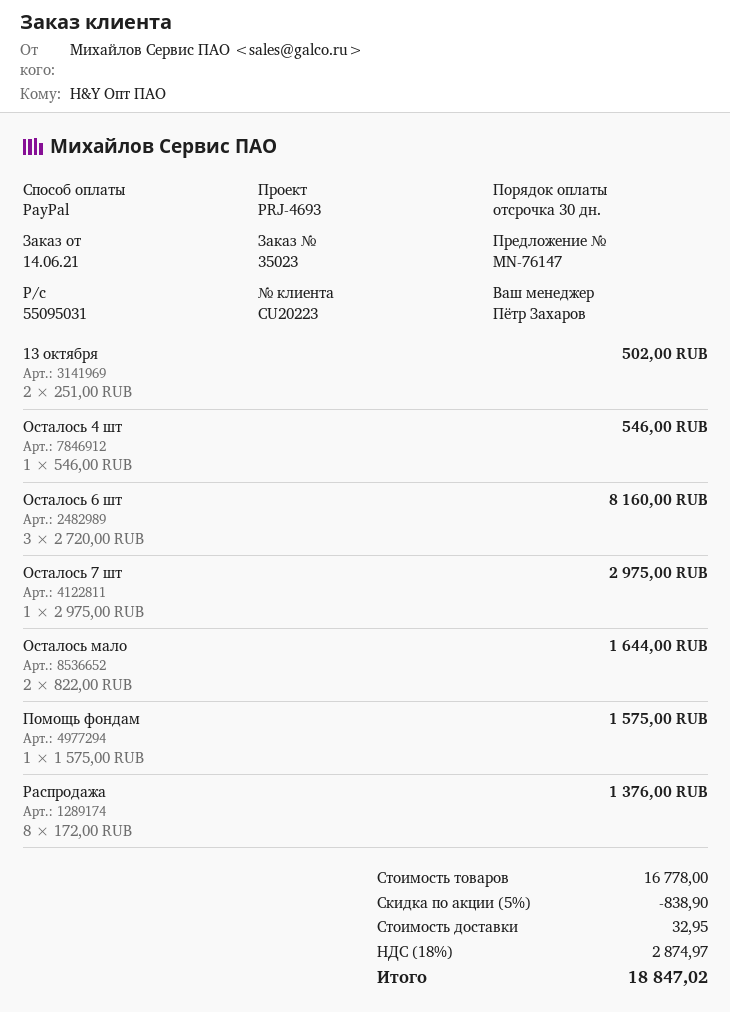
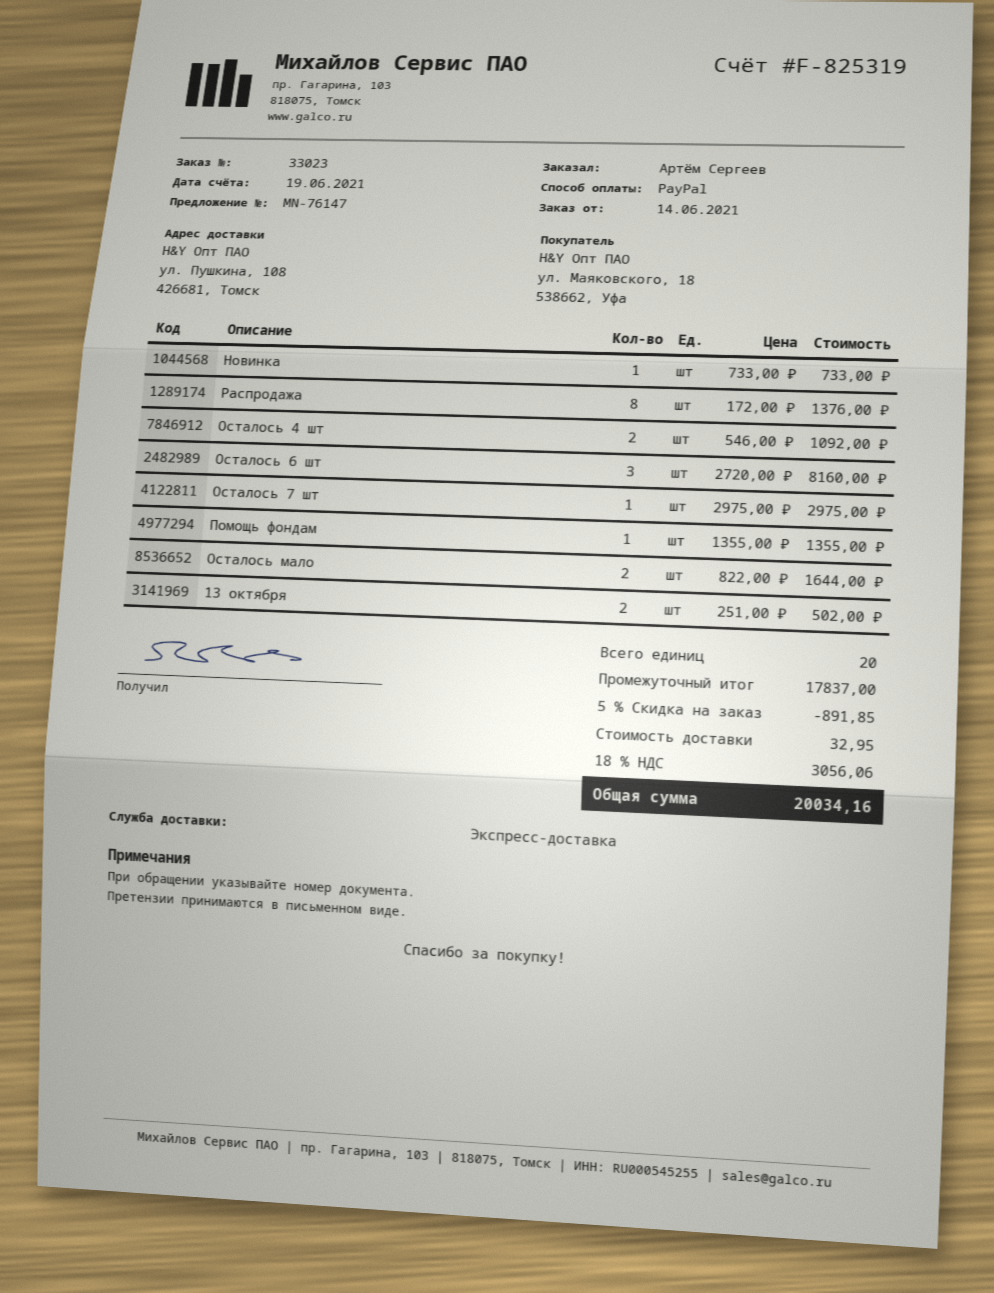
order number: 35023 -> 33023
Осталось 4 шт: 1 x 546.00 = 546.00 -> 2 x 546.00 = 1092.00
Помощь фондам: 1 x 1575.00 = 1575.00 -> 1 x 1355.00 = 1355.00
Новинка: none -> 1 x 733.00 = 733.00
subtotal: 16778.00 -> 17837.00
discount: 5% = 838.90 -> 5% = 891.85
tax: 18% = 2874.97 -> 18% = 3056.06
total: 18847.02 -> 20034.16

